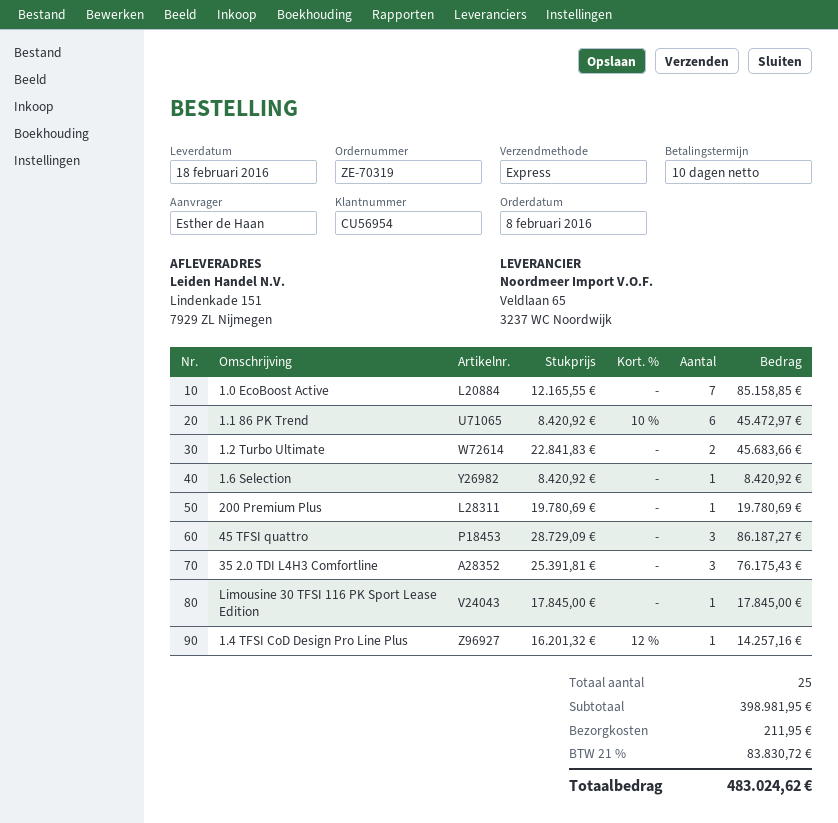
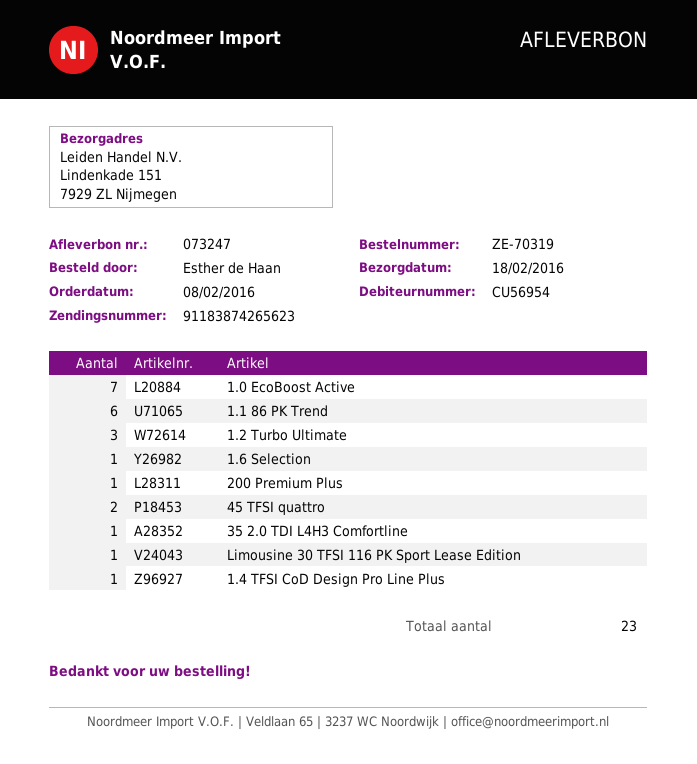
1.2 Turbo Ultimate: 2 -> 3
45 TFSI quattro: 3 -> 2
35 2.0 TDI L4H3 Comfortline: 3 -> 1
total quantity: 25 -> 23

